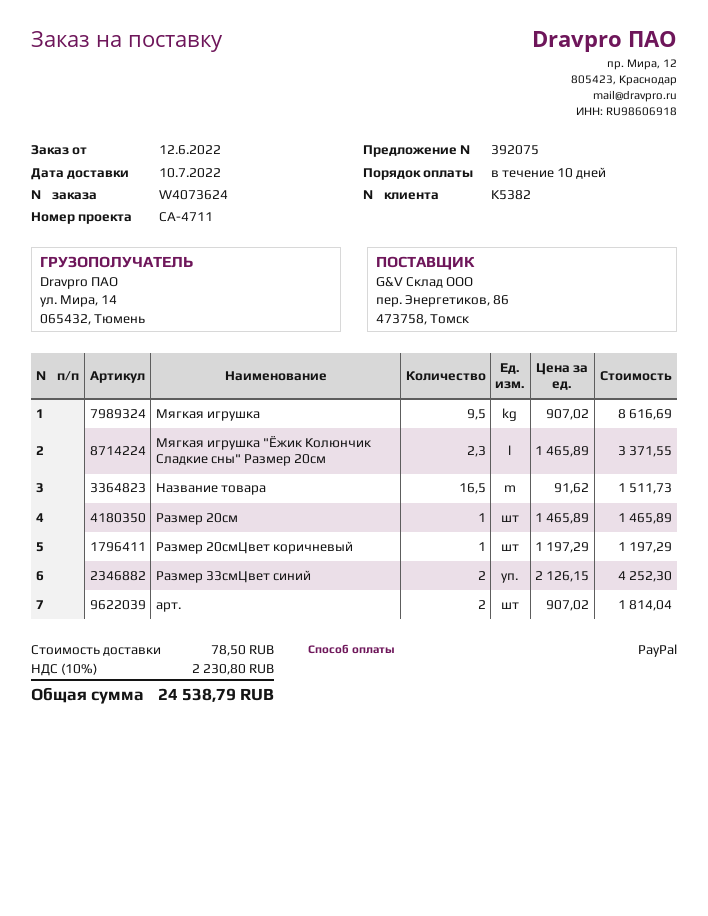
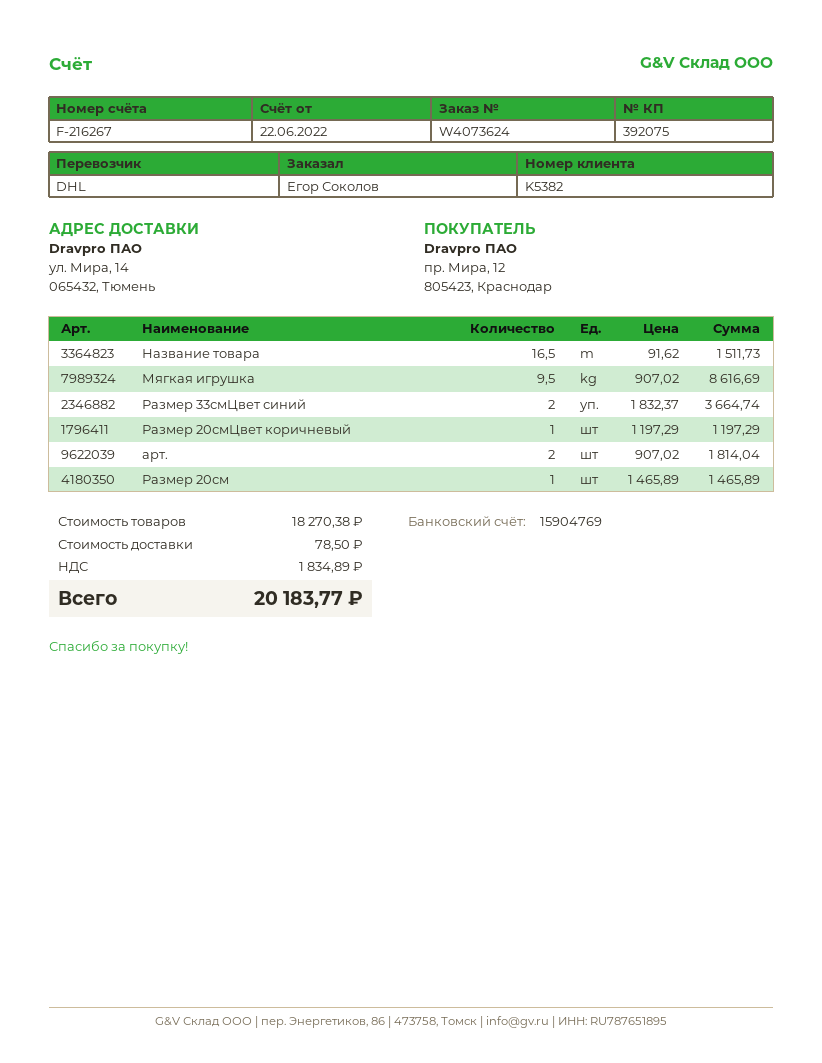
Мягкая игрушка "Ёжик Колюнчик Сладкие сны" Размер 20см: 2.3 x 1465.89 = 3371.55 -> none
Размер 33смЦвет синий: 2 x 2126.15 = 4252.30 -> 2 x 1832.37 = 3664.74
tax: 2230.80 -> 1834.89
total: 24538.79 -> 20183.77

